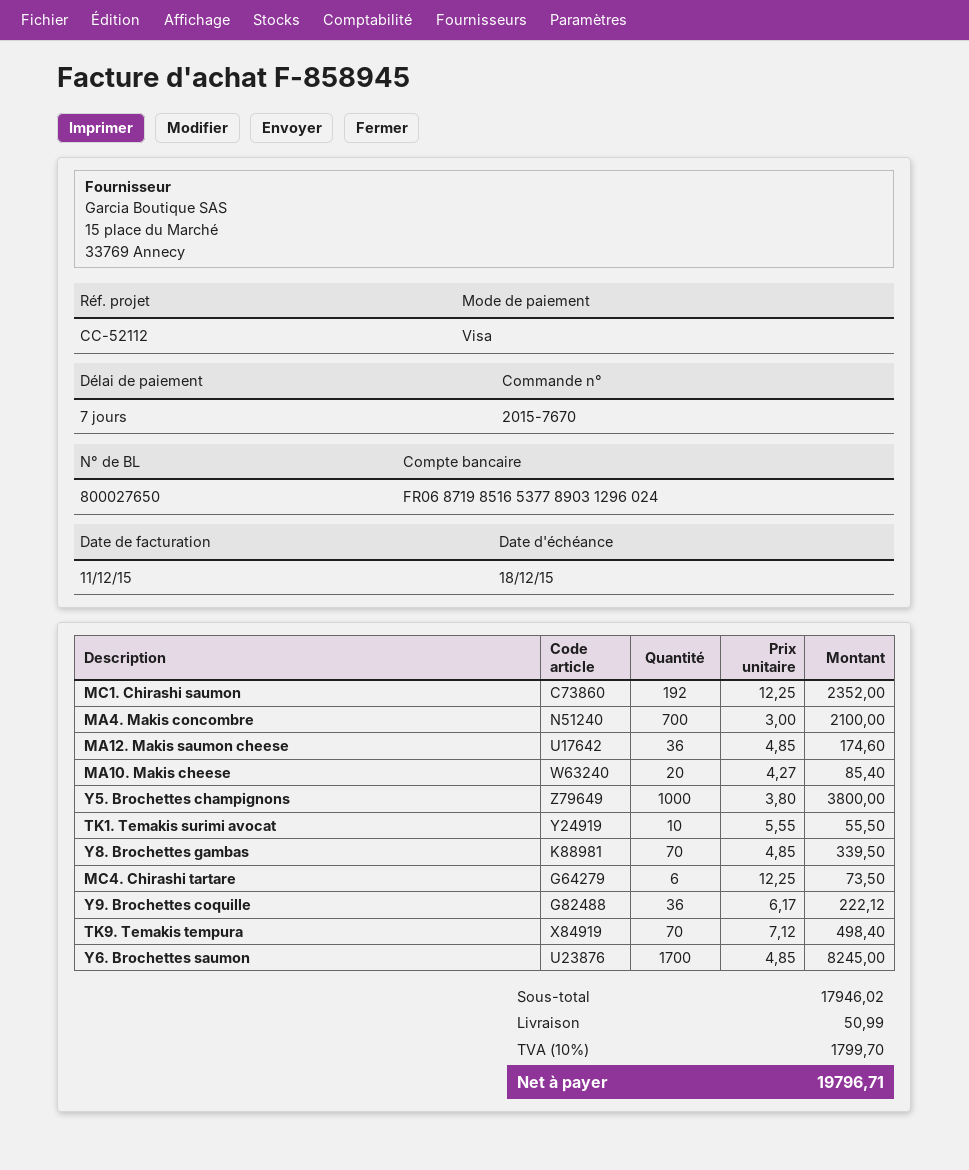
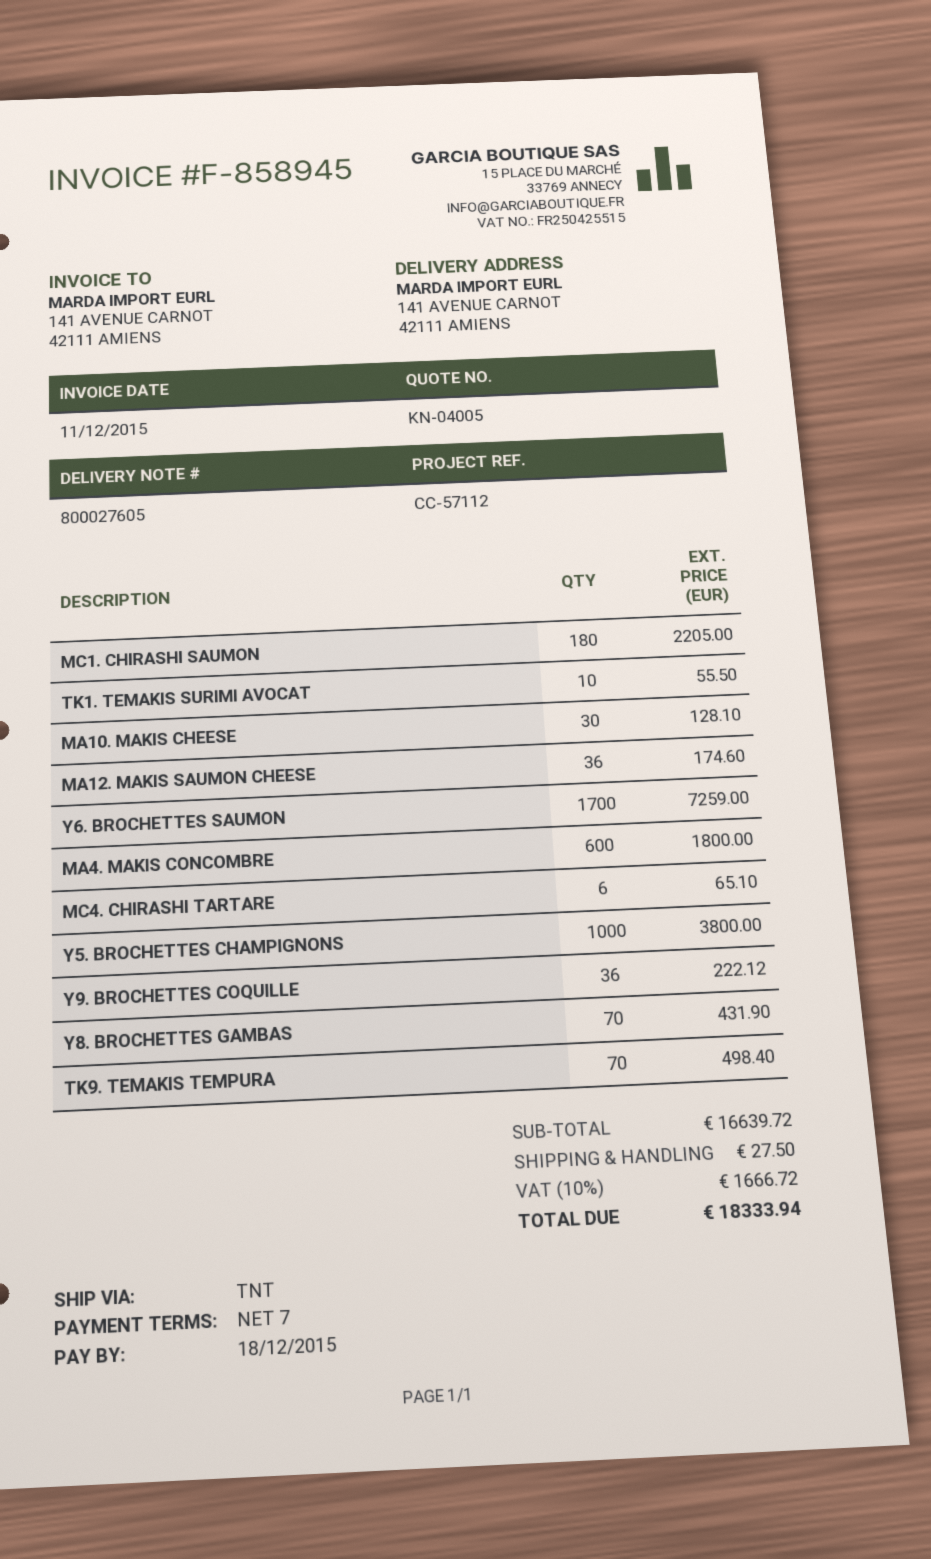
delivery note number: 800027650 -> 800027605
reference: CC-52112 -> CC-57112
MC1. Chirashi saumon: 192 for 2352.00 -> 180 for 2205.00
MA4. Makis concombre: 700 for 2100.00 -> 600 for 1800.00
MA10. Makis cheese: 20 for 85.40 -> 30 for 128.10
Y8. Brochettes gambas: 70 for 339.50 -> 70 for 431.90
MC4. Chirashi tartare: 6 for 73.50 -> 6 for 65.10
Y6. Brochettes saumon: 1700 for 8245.00 -> 1700 for 7259.00
subtotal: 17946.02 -> 16639.72
shipping: 50.99 -> 27.50
tax: 10% = 1799.70 -> 10% = 1666.72
total: 19796.71 -> 18333.94

